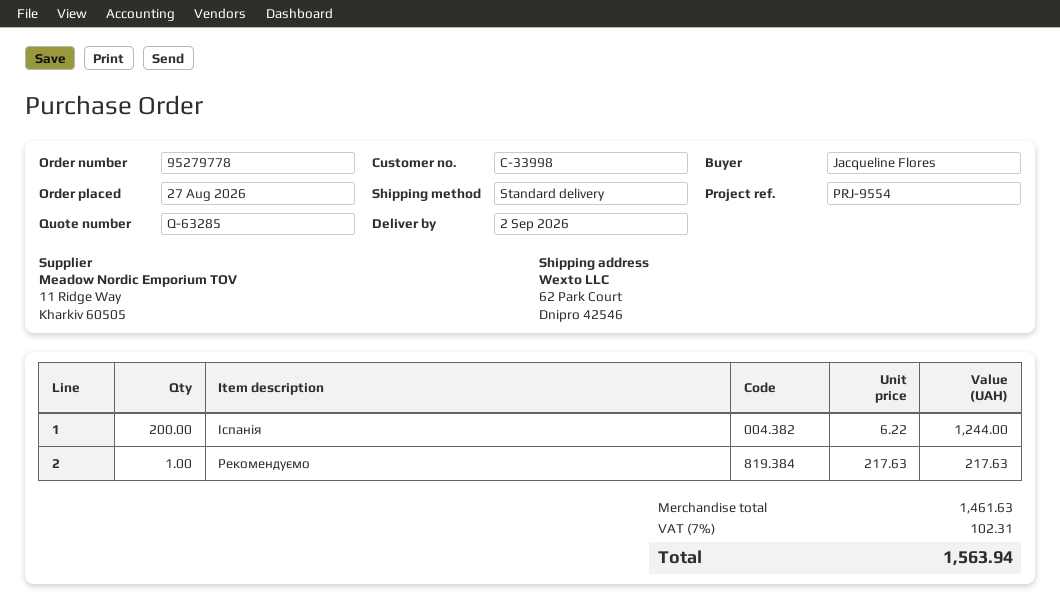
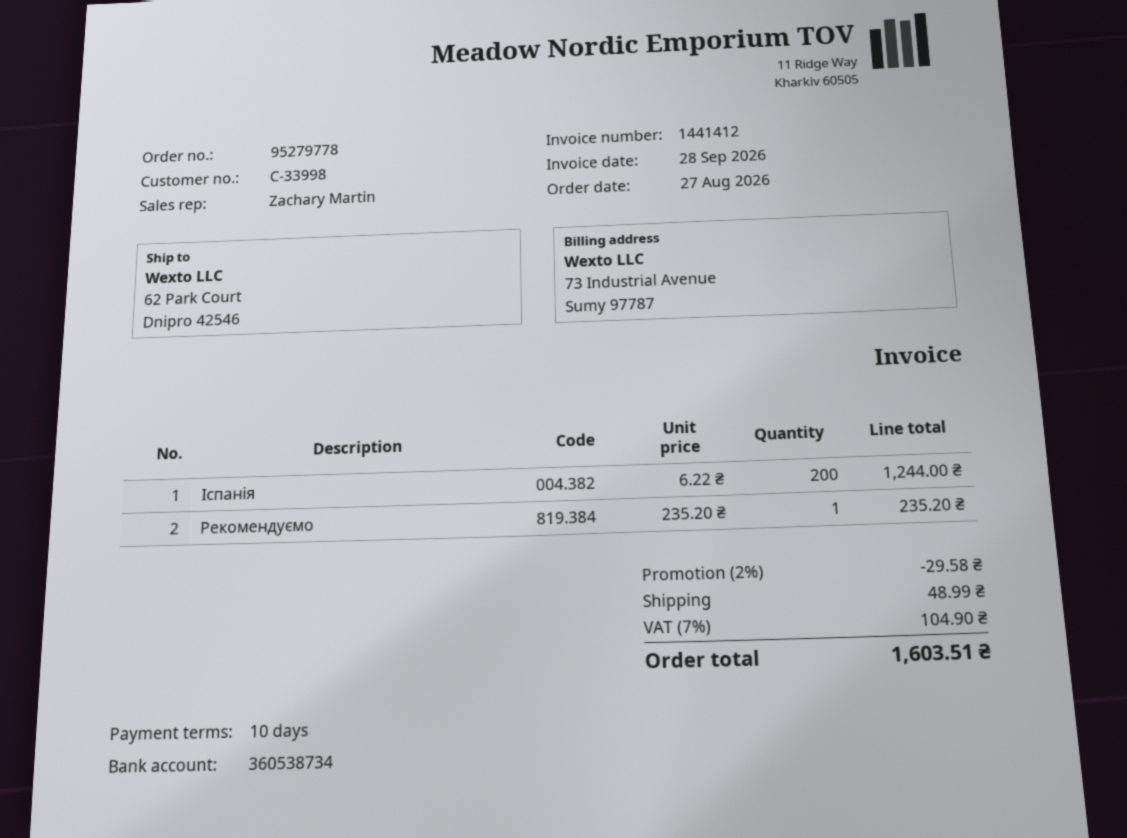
Рекомендуємо: 1 x 217.63 = 217.63 -> 1 x 235.20 = 235.20
discount: none -> 2% = 29.58
shipping: none -> 48.99
tax: 7% = 102.31 -> 7% = 104.90
total: 1563.94 -> 1603.51

